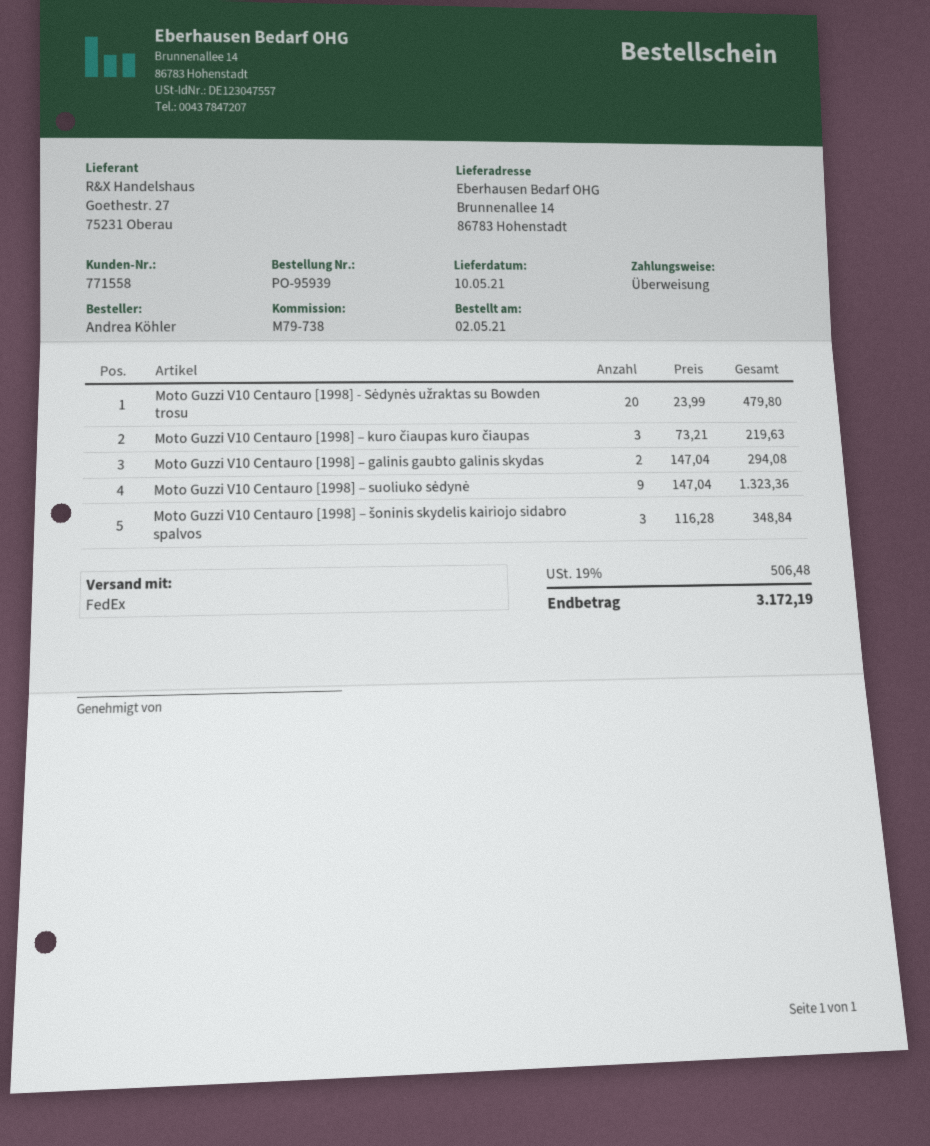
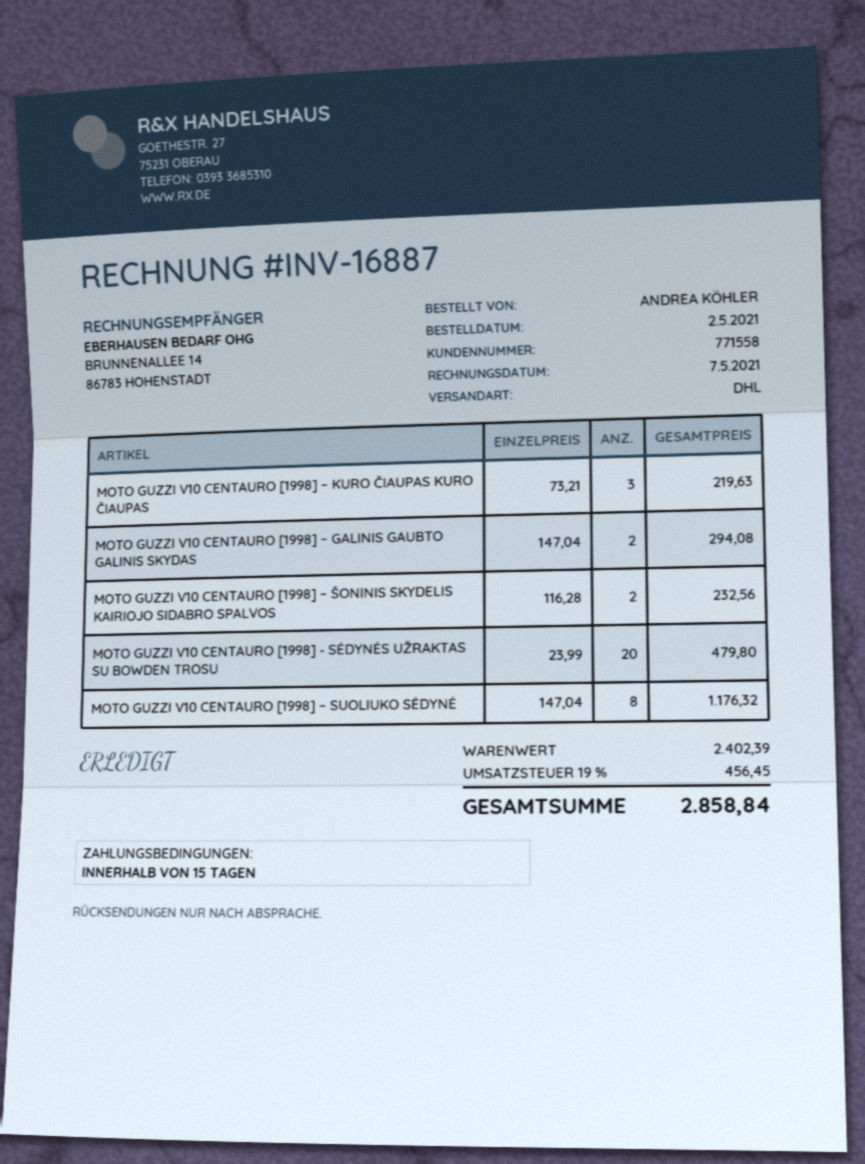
shipping method: FedEx -> DHL
Moto Guzzi V10 Centauro [1998] – suoliuko sėdynė: 9 x 147.04 = 1323.36 -> 8 x 147.04 = 1176.32
Moto Guzzi V10 Centauro [1998] – šoninis skydelis kairiojo sidabro spalvos: 3 x 116.28 = 348.84 -> 2 x 116.28 = 232.56
tax: 19% = 506.48 -> 19% = 456.45
total: 3172.19 -> 2858.84

